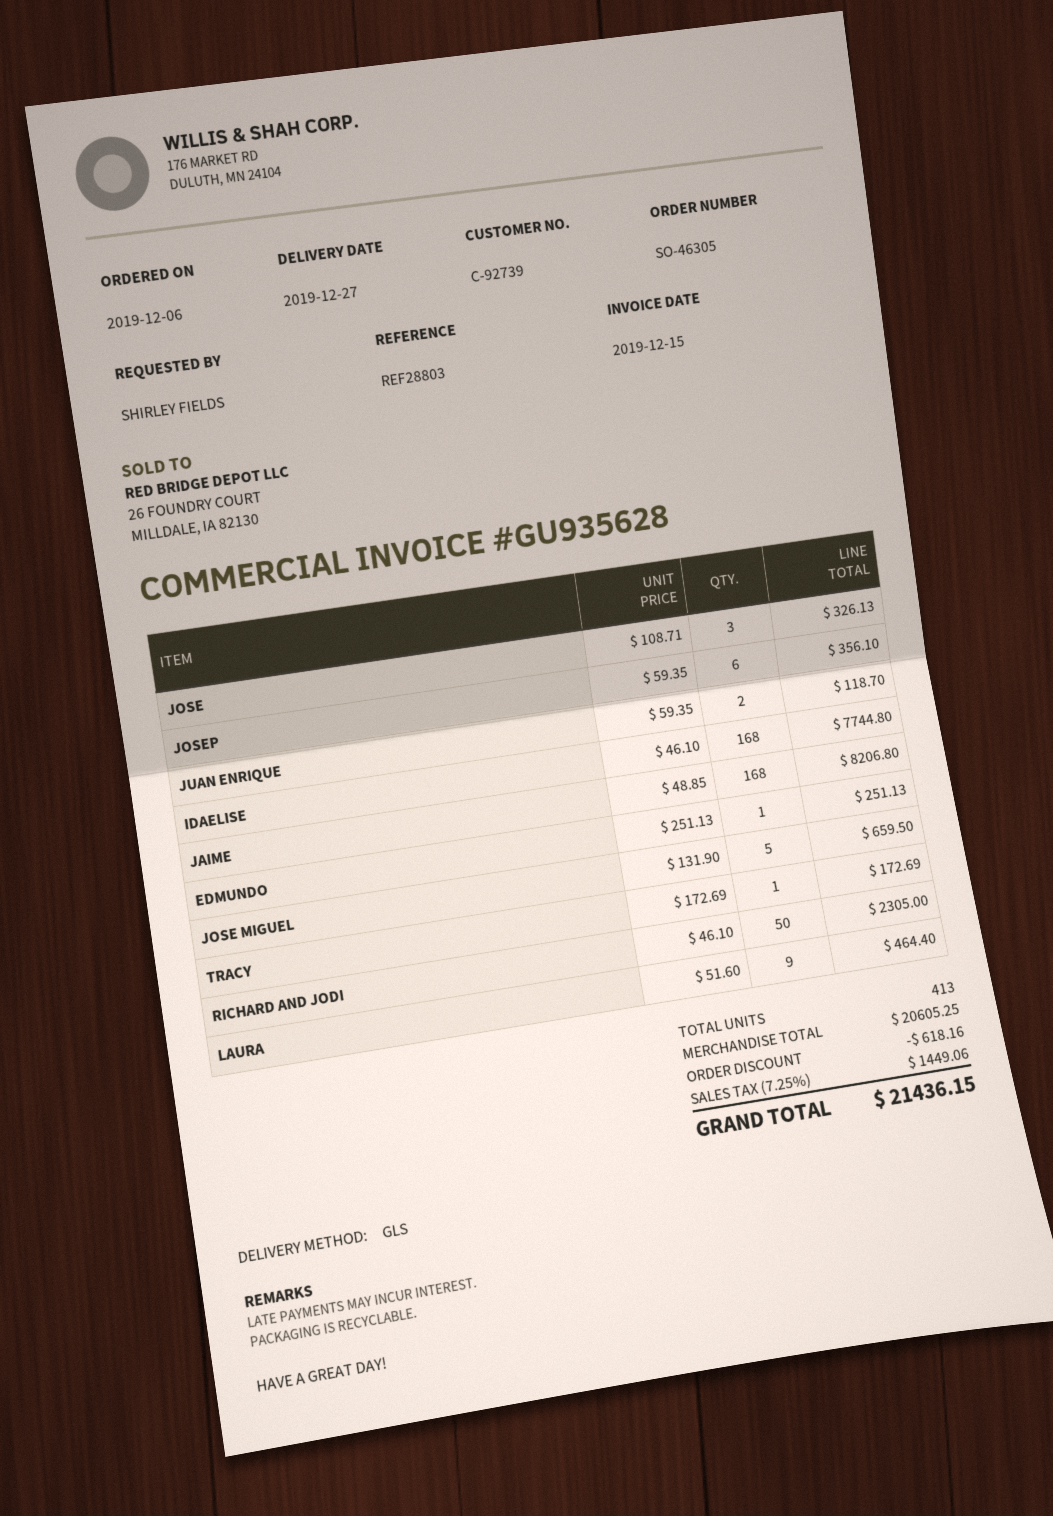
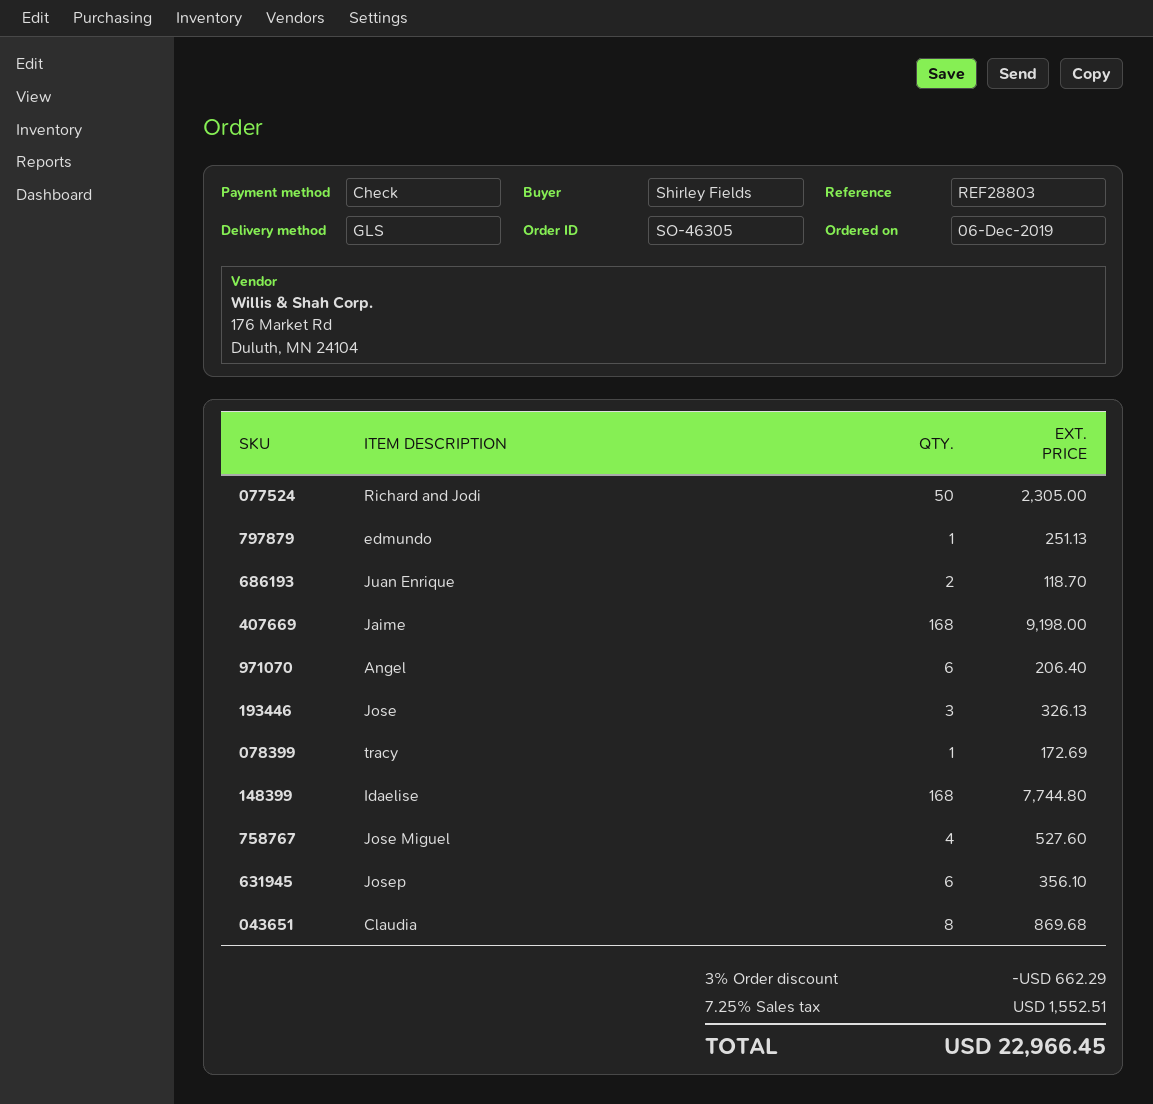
JAIME: 168 for 8206.80 -> 168 for 9198.00
JOSE MIGUEL: 5 for 659.50 -> 4 for 527.60
LAURA: 9 for 464.40 -> none
Angel: none -> 6 for 206.40
Claudia: none -> 8 for 869.68
discount: 618.16 -> 662.29
tax: 7.25% = 1449.06 -> 7.25% = 1552.51
total: 21436.15 -> 22966.45

